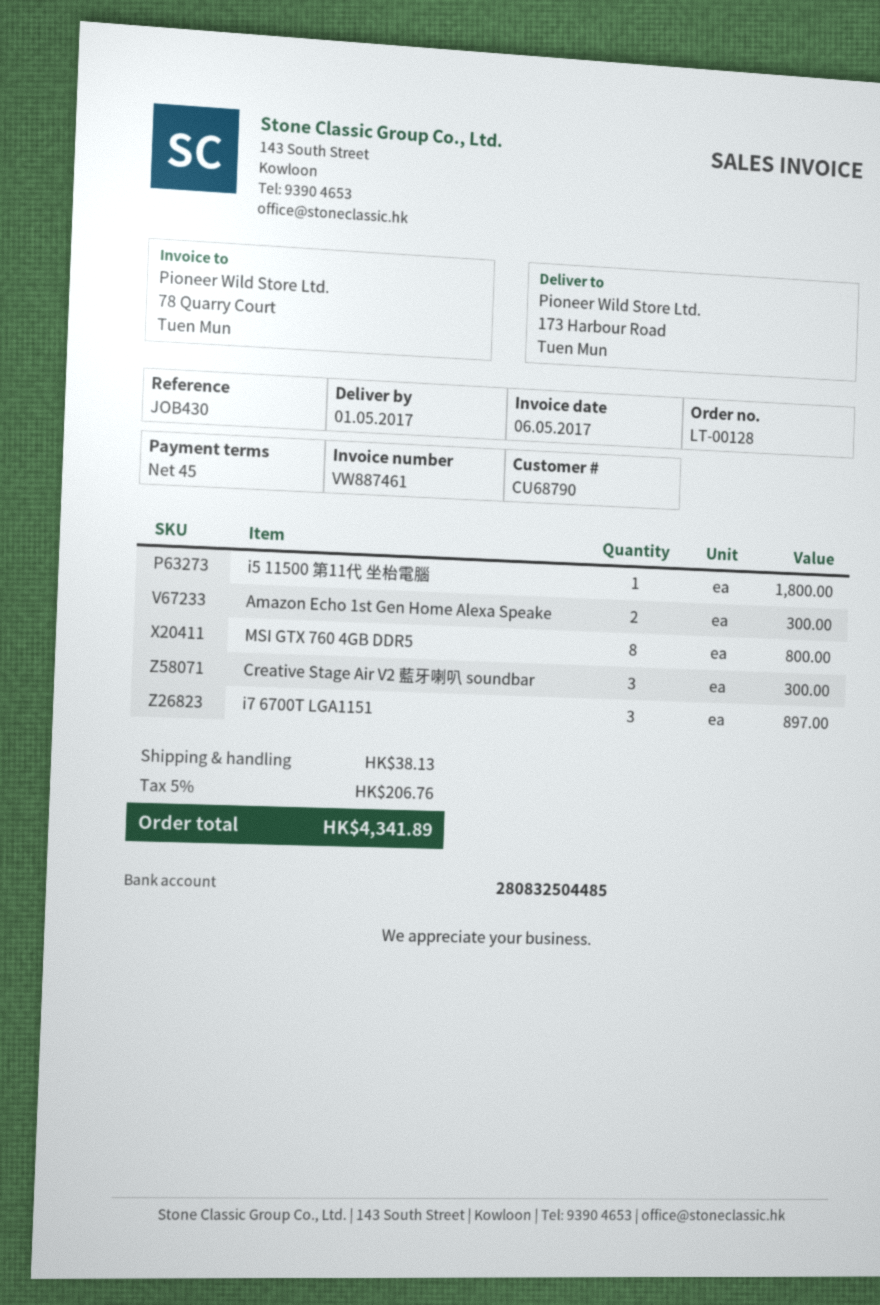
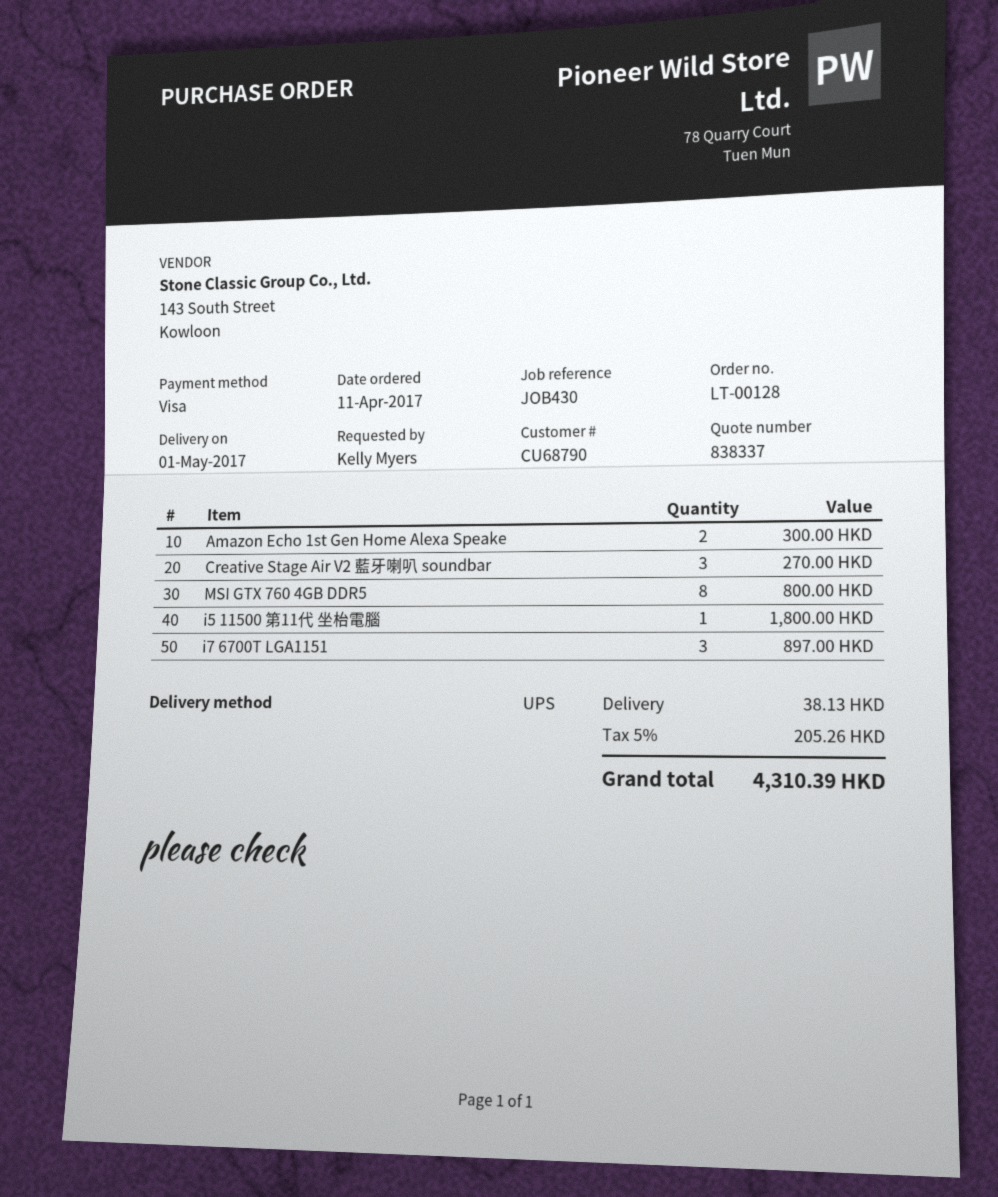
Creative Stage Air V2 藍牙喇叭 soundbar: 3 for 300.00 -> 3 for 270.00
tax: 5% = 206.76 -> 5% = 205.26
total: 4341.89 -> 4310.39

